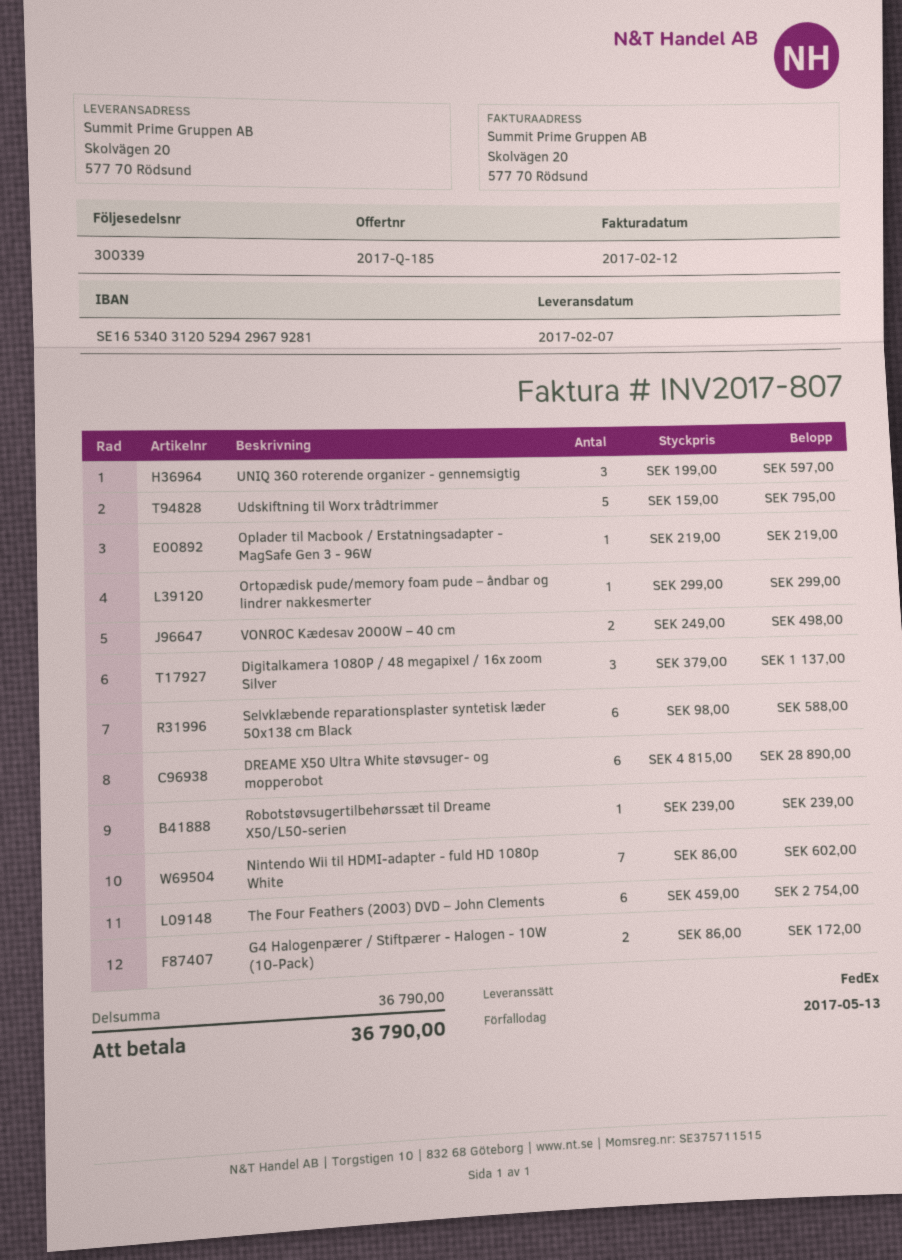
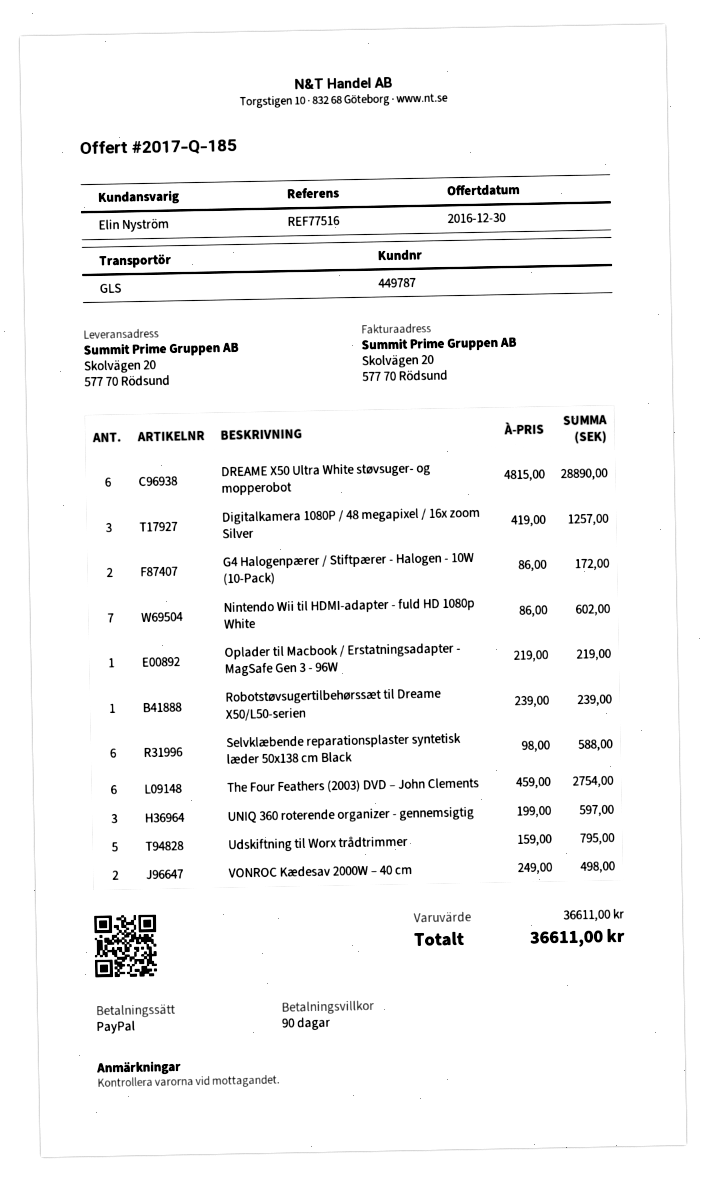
shipping method: FedEx -> GLS
Ortopædisk pude/memory foam pude – åndbar og lindrer nakkesmerter: 1 x 299.00 = 299.00 -> none
Digitalkamera 1080P / 48 megapixel / 16x zoom Silver: 3 x 379.00 = 1137.00 -> 3 x 419.00 = 1257.00
subtotal: 36790.00 -> 36611.00
total: 36790.00 -> 36611.00

